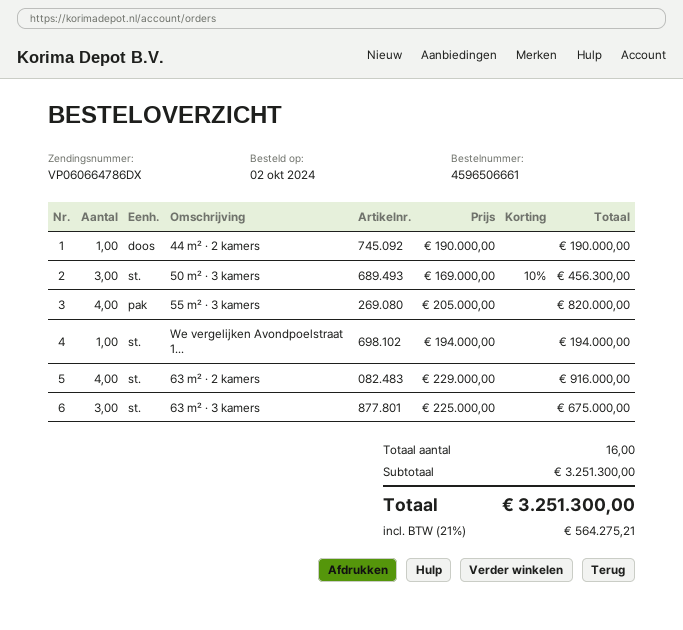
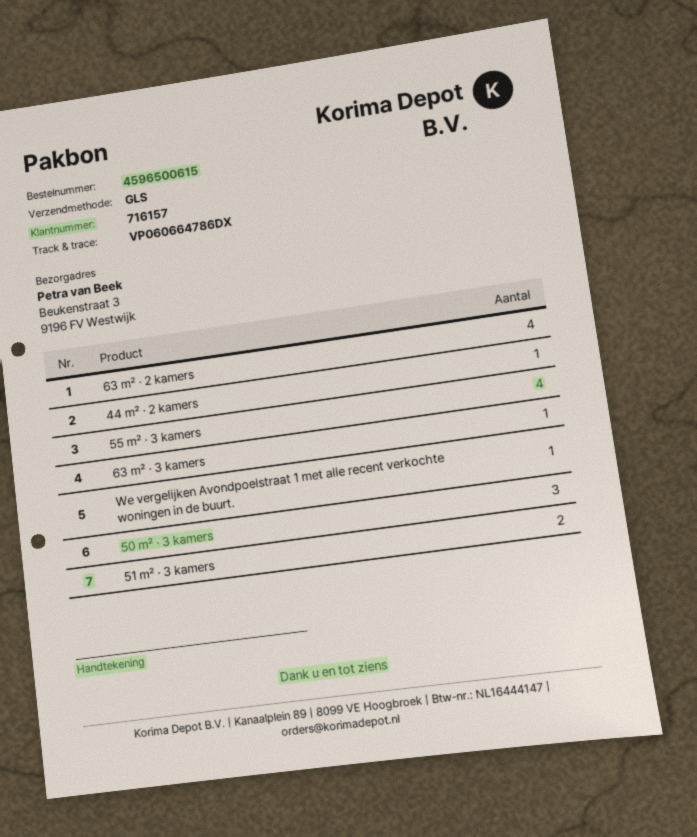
order number: 4596506661 -> 4596500615
63 m² · 3 kamers: 3 -> 1
51 m² · 3 kamers: none -> 2

